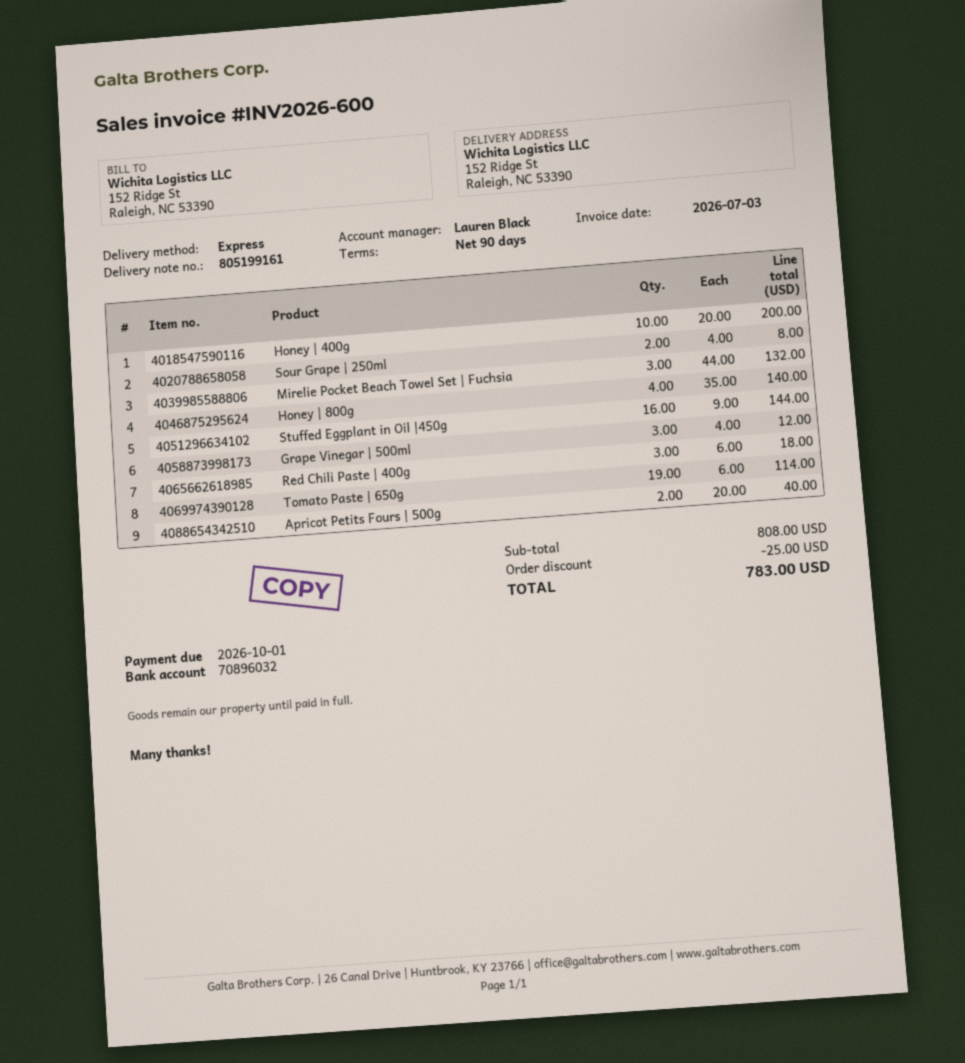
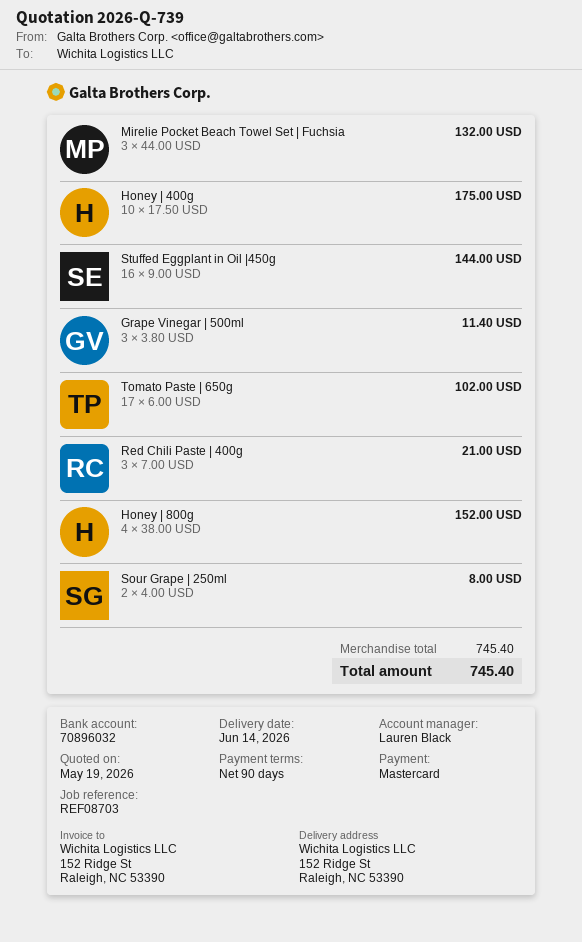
Honey | 400g: 10 x 20.00 = 200.00 -> 10 x 17.50 = 175.00
Honey | 800g: 4 x 35.00 = 140.00 -> 4 x 38.00 = 152.00
Grape Vinegar | 500ml: 3 x 4.00 = 12.00 -> 3 x 3.80 = 11.40
Red Chili Paste | 400g: 3 x 6.00 = 18.00 -> 3 x 7.00 = 21.00
Tomato Paste | 650g: 19 x 6.00 = 114.00 -> 17 x 6.00 = 102.00
Apricot Petits Fours | 500g: 2 x 20.00 = 40.00 -> none
subtotal: 808.00 -> 745.40
discount: 25.00 -> none
total: 783.00 -> 745.40

